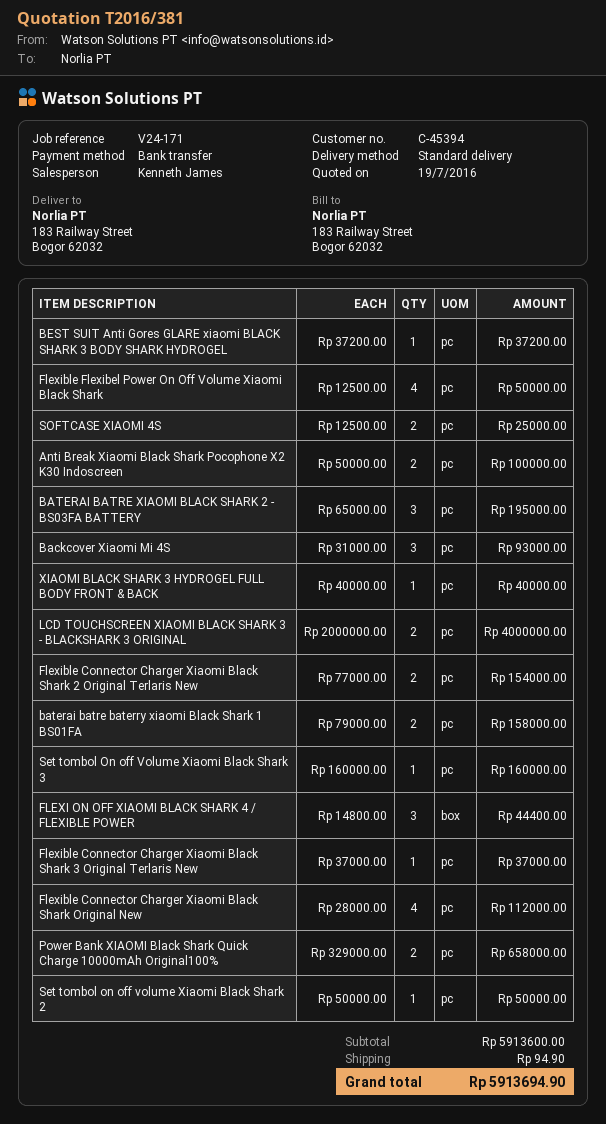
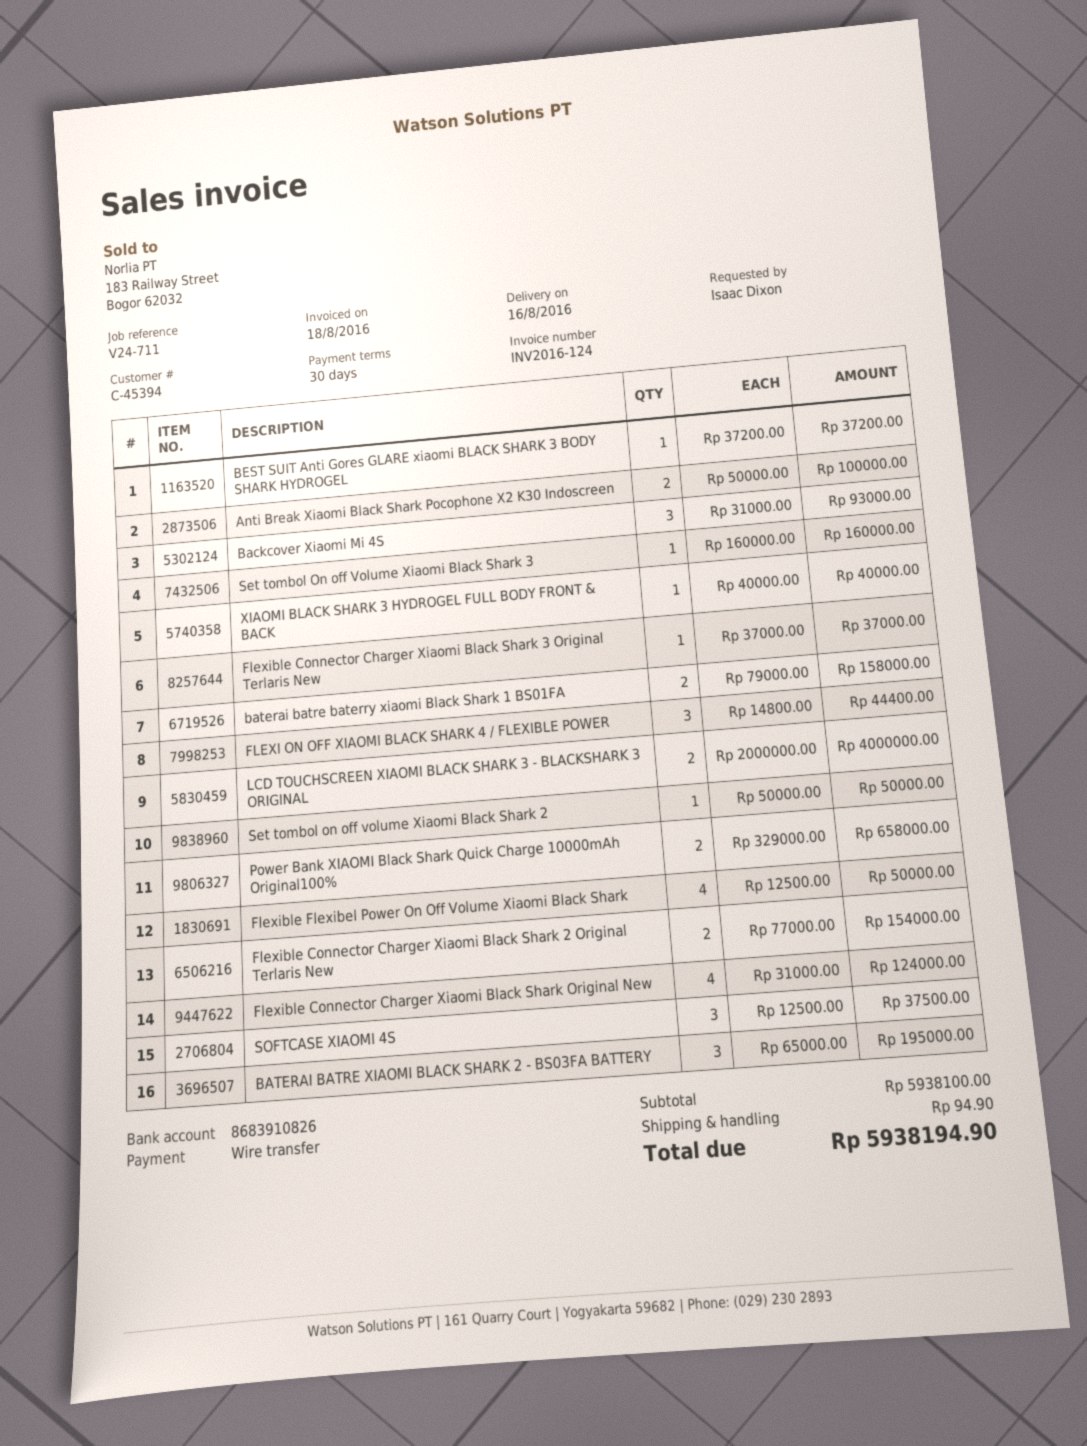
reference: V24-171 -> V24-711
SOFTCASE XIAOMI 4S: 2 x 12500.00 = 25000.00 -> 3 x 12500.00 = 37500.00
Flexible Connector Charger Xiaomi Black Shark Original New: 4 x 28000.00 = 112000.00 -> 4 x 31000.00 = 124000.00
subtotal: 5913600.00 -> 5938100.00
total: 5913694.90 -> 5938194.90

